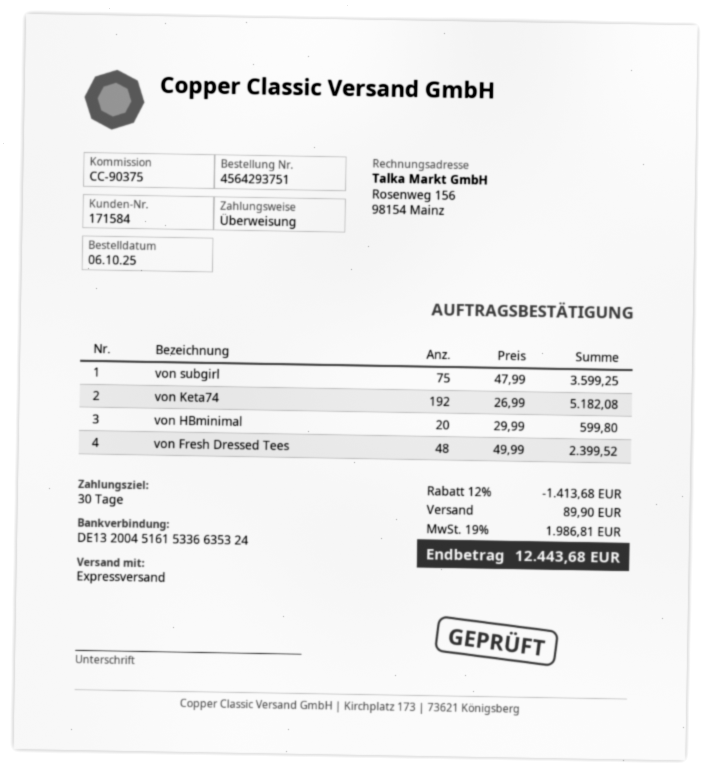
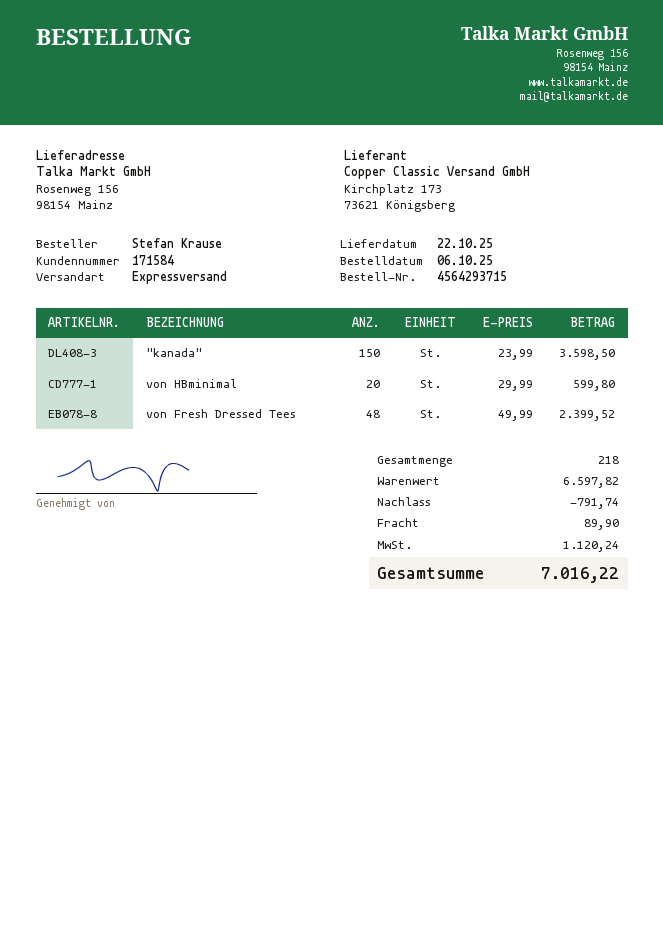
order number: 4564293751 -> 4564293715
von subgirl: 75 x 47.99 = 3599.25 -> none
von Keta74: 192 x 26.99 = 5182.08 -> none
"kanada": none -> 150 x 23.99 = 3598.50
discount: 1413.68 -> 791.74
tax: 1986.81 -> 1120.24
total: 12443.68 -> 7016.22

